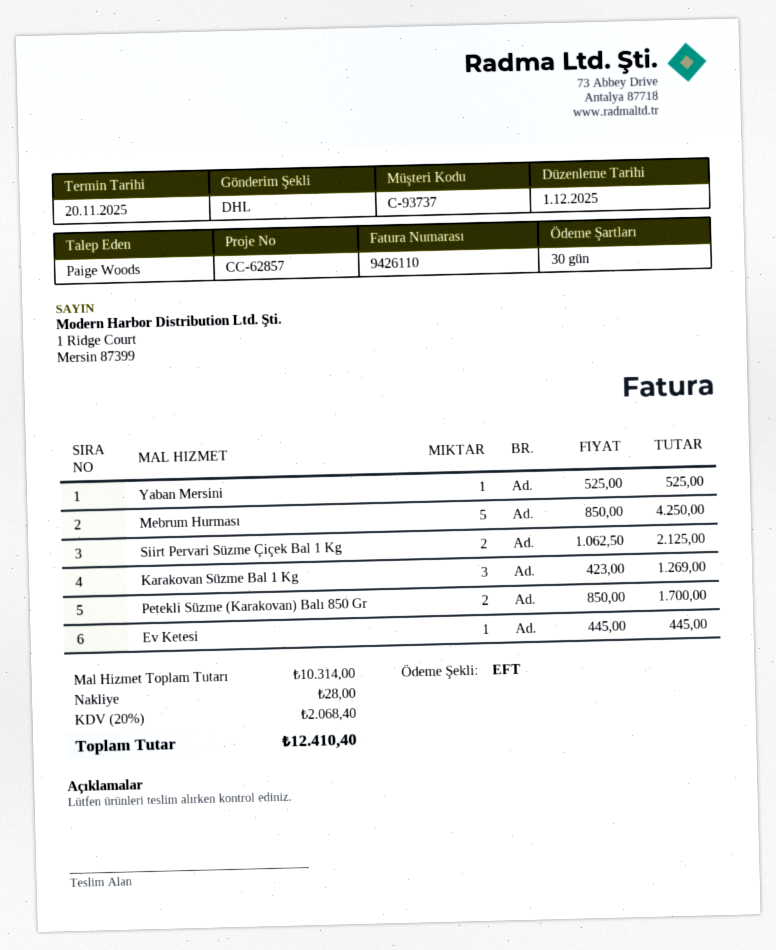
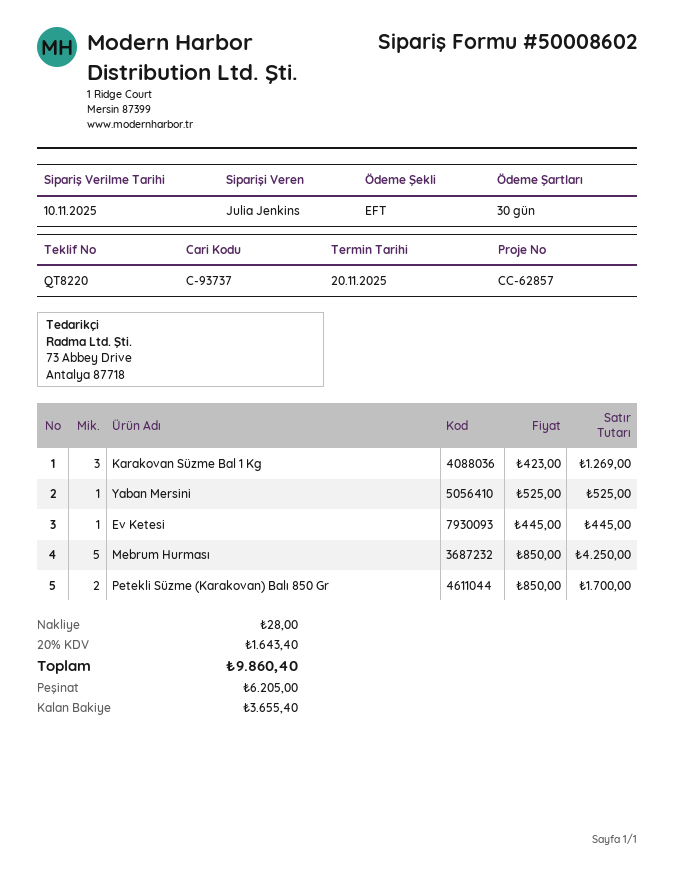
ordered by: Paige Woods -> Julia Jenkins
Siirt Pervari Süzme Çiçek Bal 1 Kg: 2 x 1062.50 = 2125.00 -> none
tax: 20% = 2068.40 -> 20% = 1643.40
total: 12410.40 -> 9860.40

